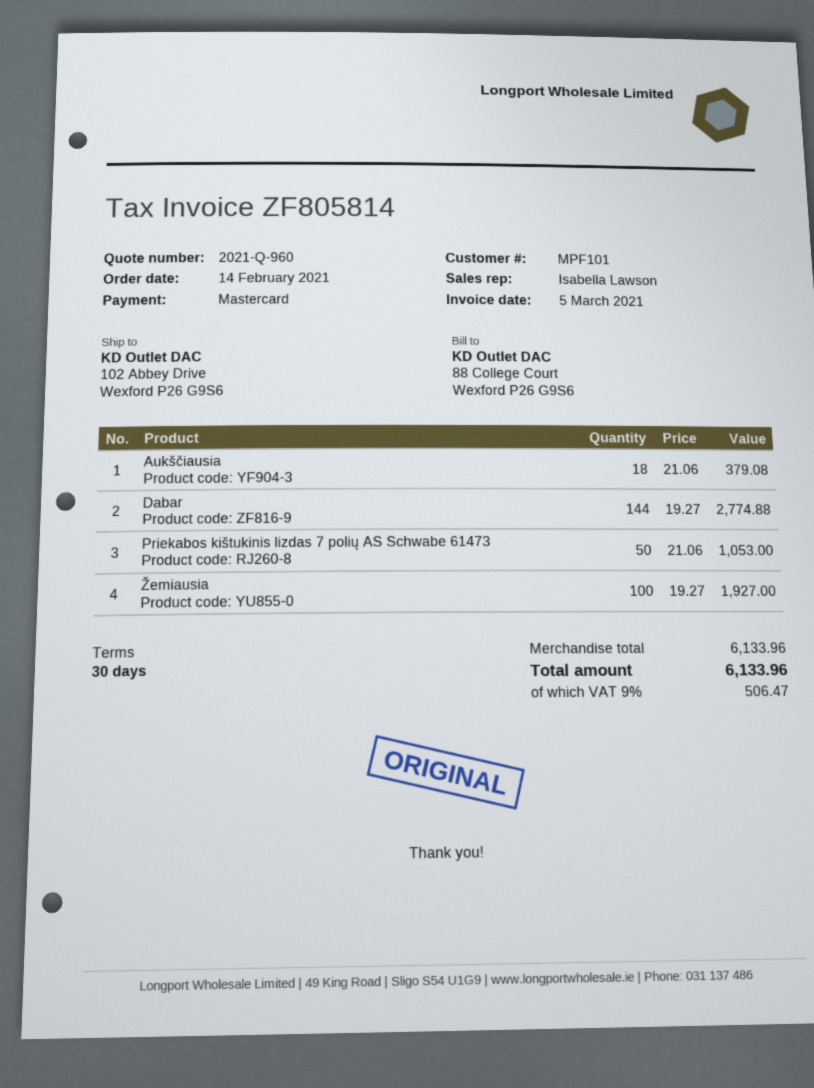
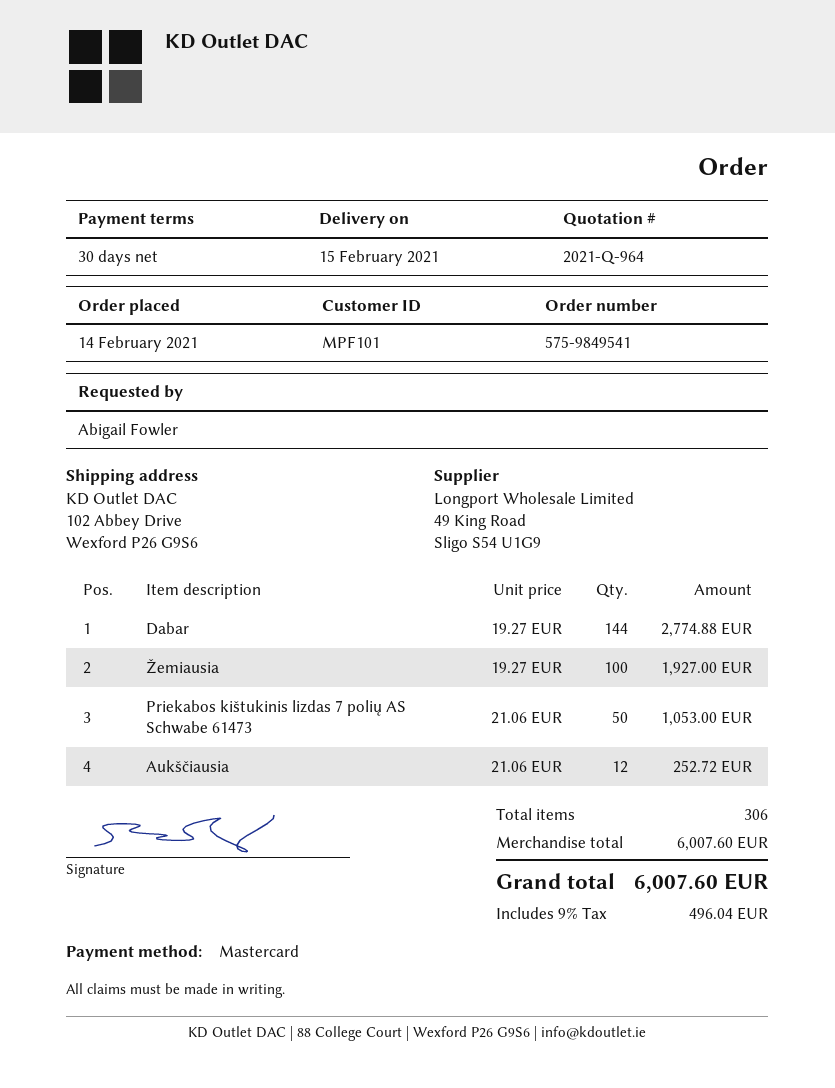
quote number: 2021-Q-960 -> 2021-Q-964
Aukščiausia: 18 x 21.06 = 379.08 -> 12 x 21.06 = 252.72
subtotal: 6133.96 -> 6007.60
tax: 9% = 506.47 -> 9% = 496.04
total: 6133.96 -> 6007.60

